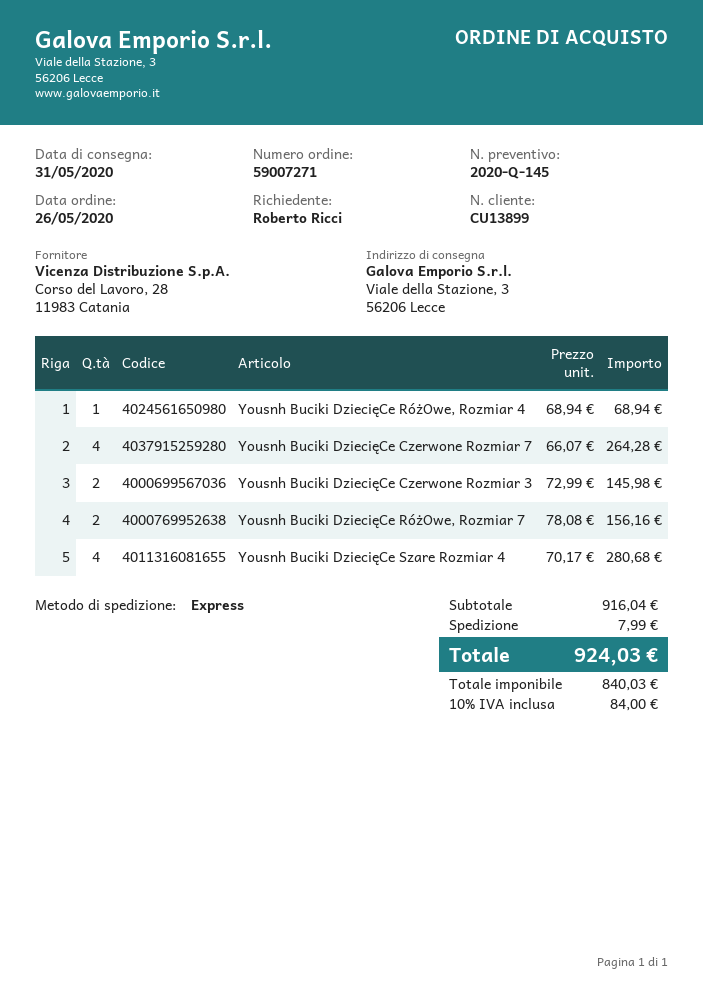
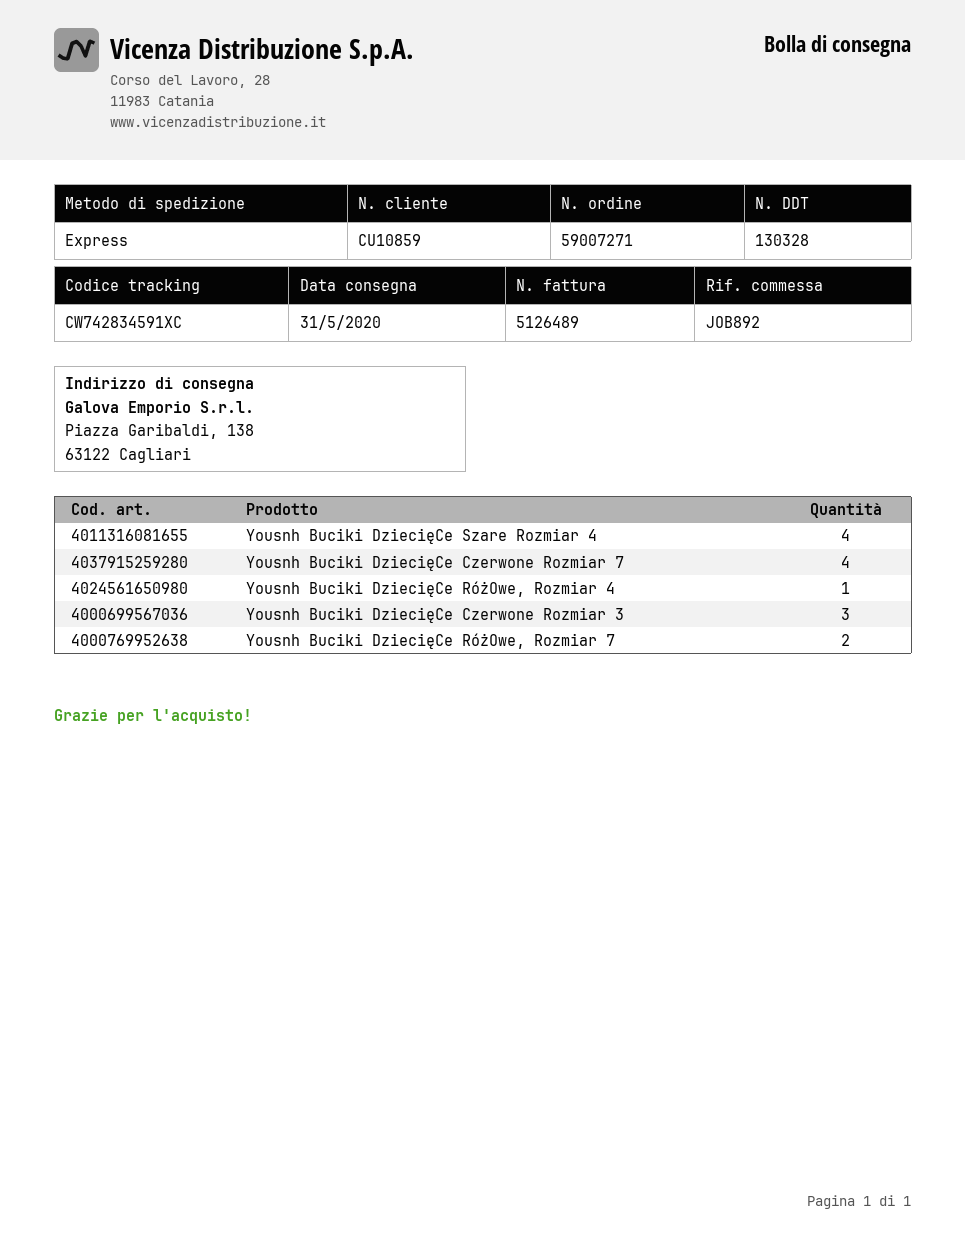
customer number: CU13899 -> CU10859
ship to: Viale della Stazione, 3, 56206 Lecce -> Piazza Garibaldi, 138, 63122 Cagliari
Yousnh Buciki DziecięCe Czerwone Rozmiar 3: 2 -> 3

